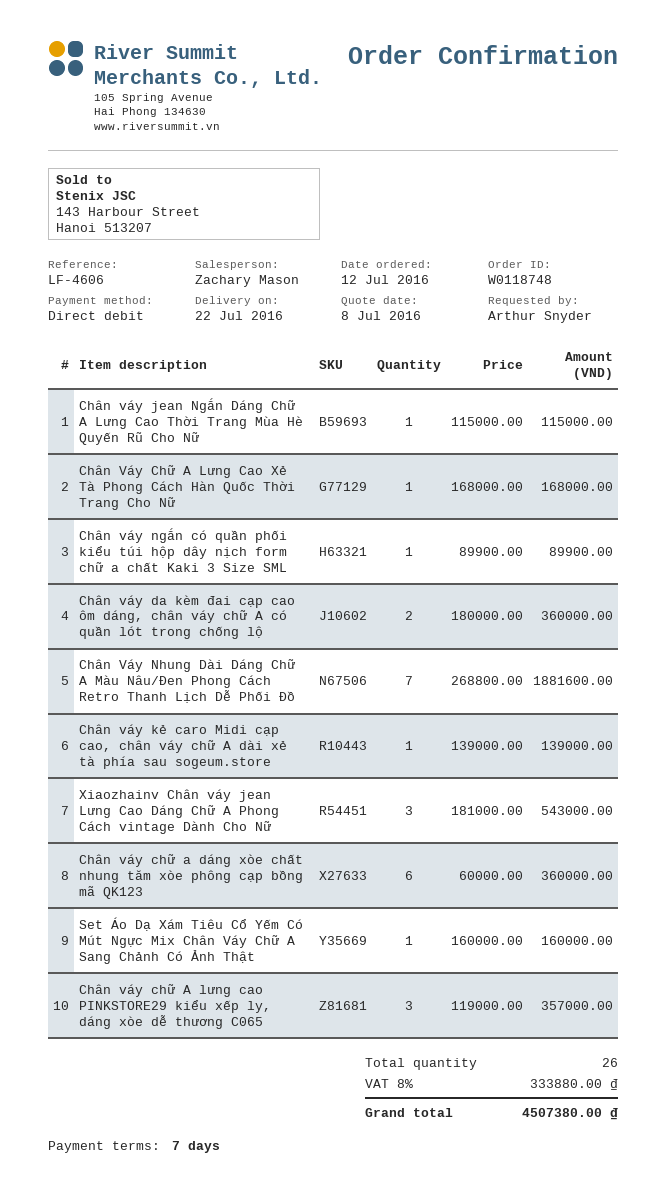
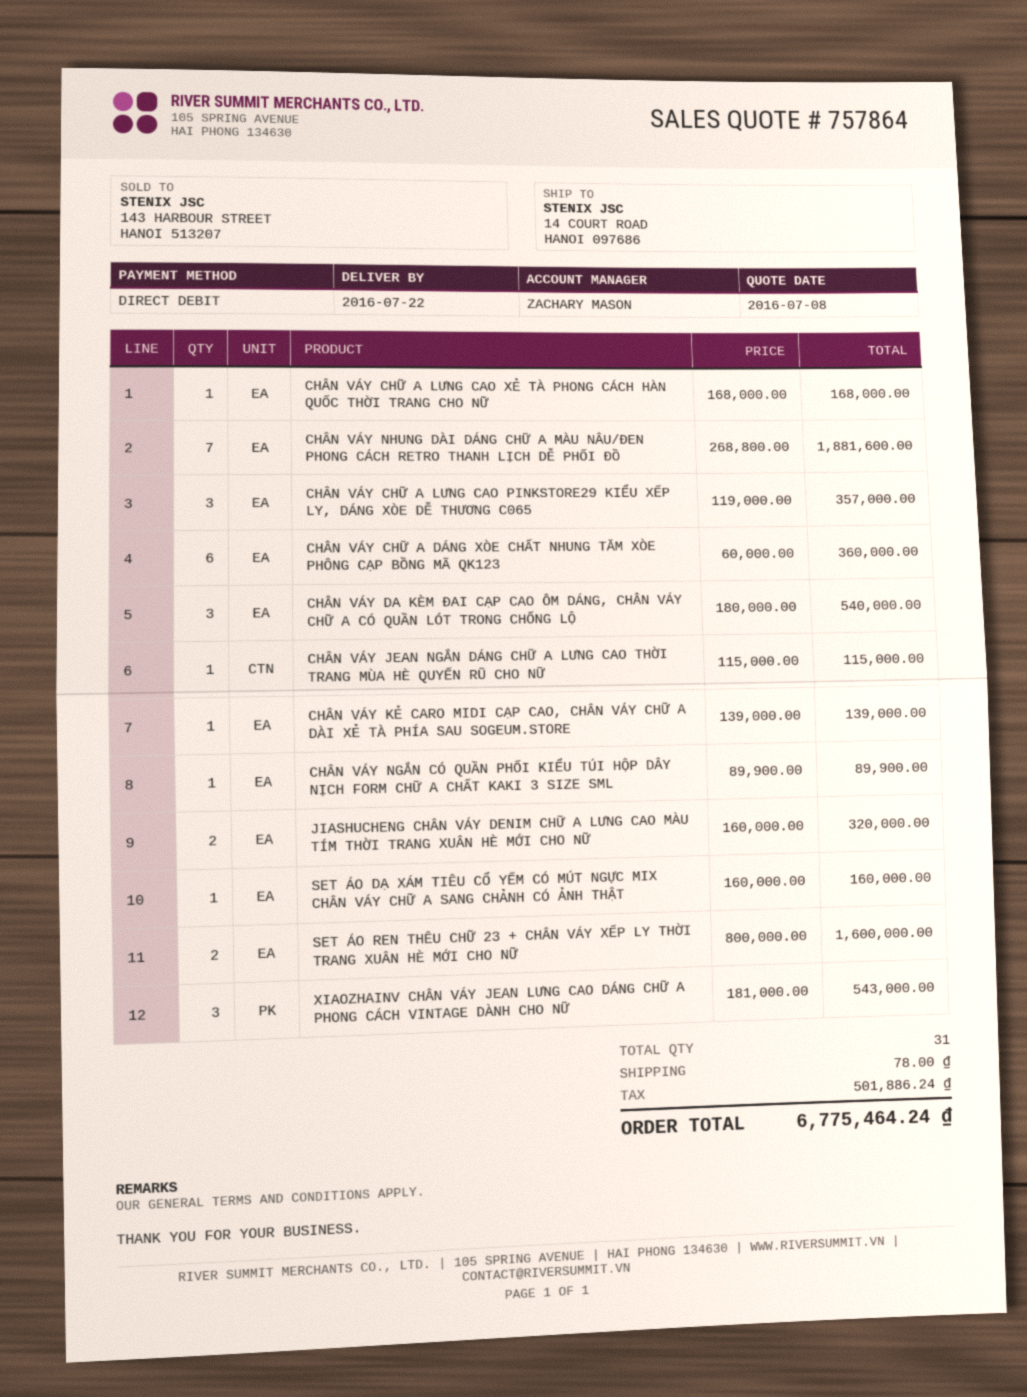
Chân váy da kèm đai cạp cao ôm dáng, chân váy chữ A có quần lót trong chống lộ: 2 x 180000.00 = 360000.00 -> 3 x 180000.00 = 540000.00
JIASHUCHENG CHÂN VÁY DENIM CHỮ A LƯNG CAO MÀU TÍM THỜI TRANG XUÂN HÈ MỚI CHO NỮ: none -> 2 x 160000.00 = 320000.00
SET ÁO REN THÊU CHỮ 23 + CHÂN VÁY XẾP LY THỜI TRANG XUÂN HÈ MỚI CHO NỮ: none -> 2 x 800000.00 = 1600000.00
total quantity: 26 -> 31
shipping: none -> 78.00
tax: 333880.00 -> 501886.24
total: 4507380.00 -> 6775464.24

